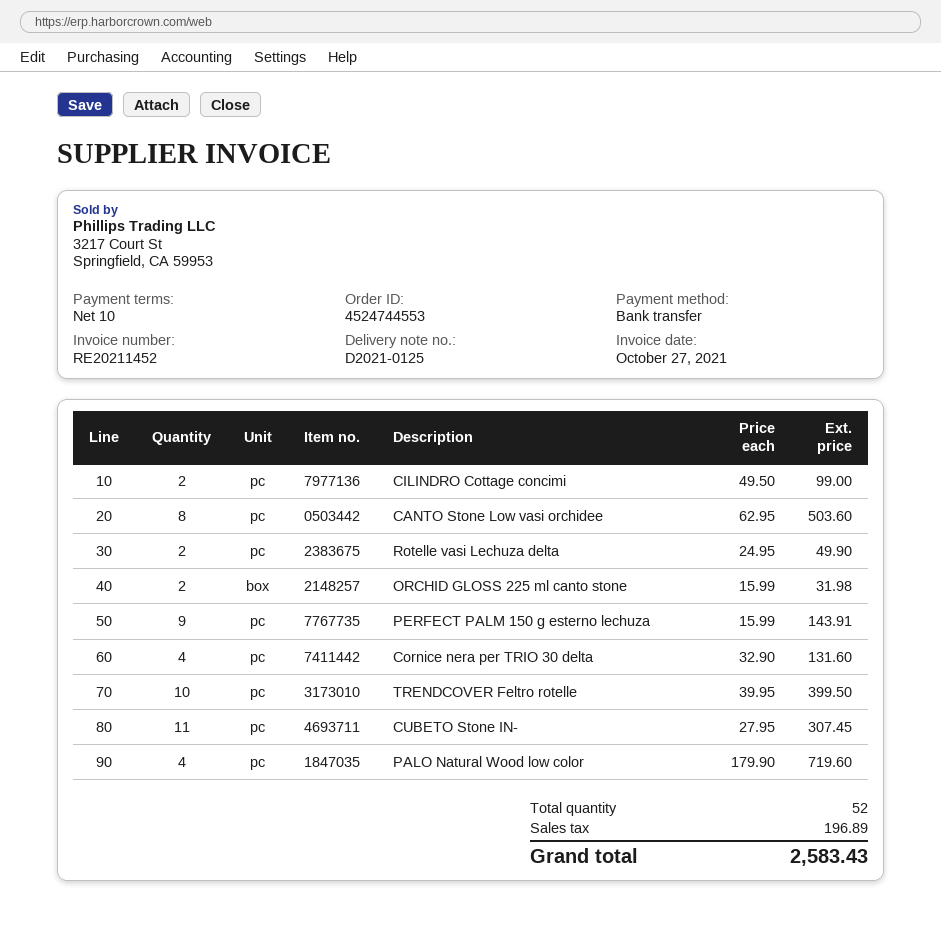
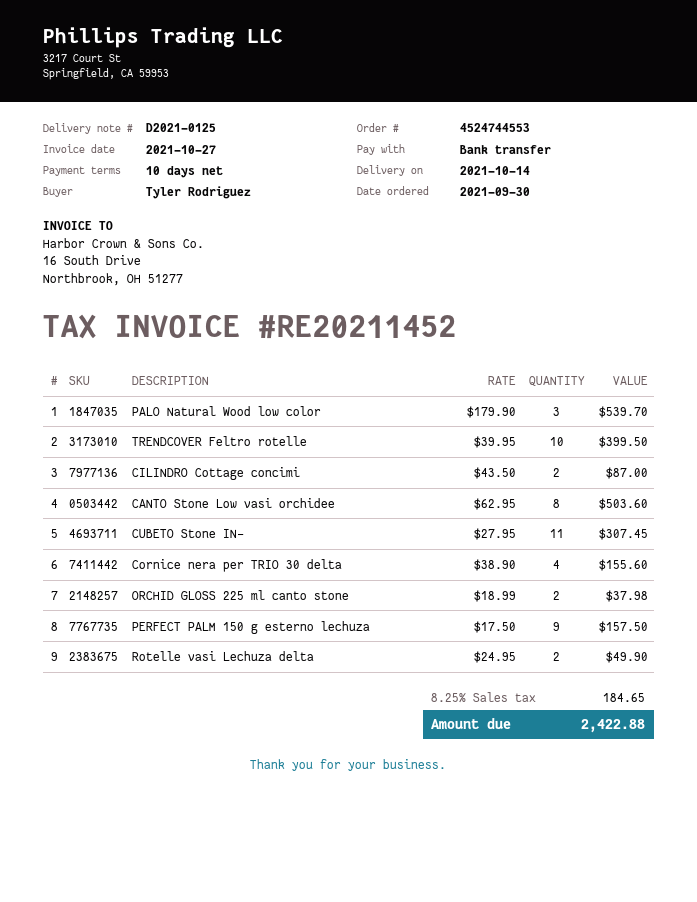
CILINDRO Cottage concimi: 2 x 49.50 = 99.00 -> 2 x 43.50 = 87.00
ORCHID GLOSS 225 ml canto stone: 2 x 15.99 = 31.98 -> 2 x 18.99 = 37.98
PERFECT PALM 150 g esterno lechuza: 9 x 15.99 = 143.91 -> 9 x 17.50 = 157.50
Cornice nera per TRIO 30 delta: 4 x 32.90 = 131.60 -> 4 x 38.90 = 155.60
PALO Natural Wood low color: 4 x 179.90 = 719.60 -> 3 x 179.90 = 539.70
tax: 196.89 -> 184.65
total: 2583.43 -> 2422.88

